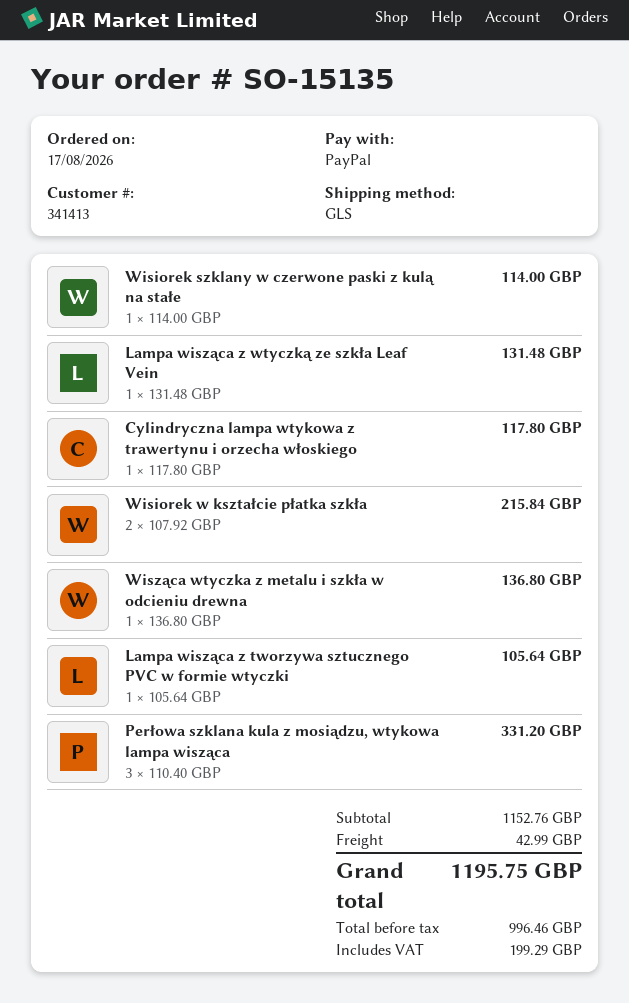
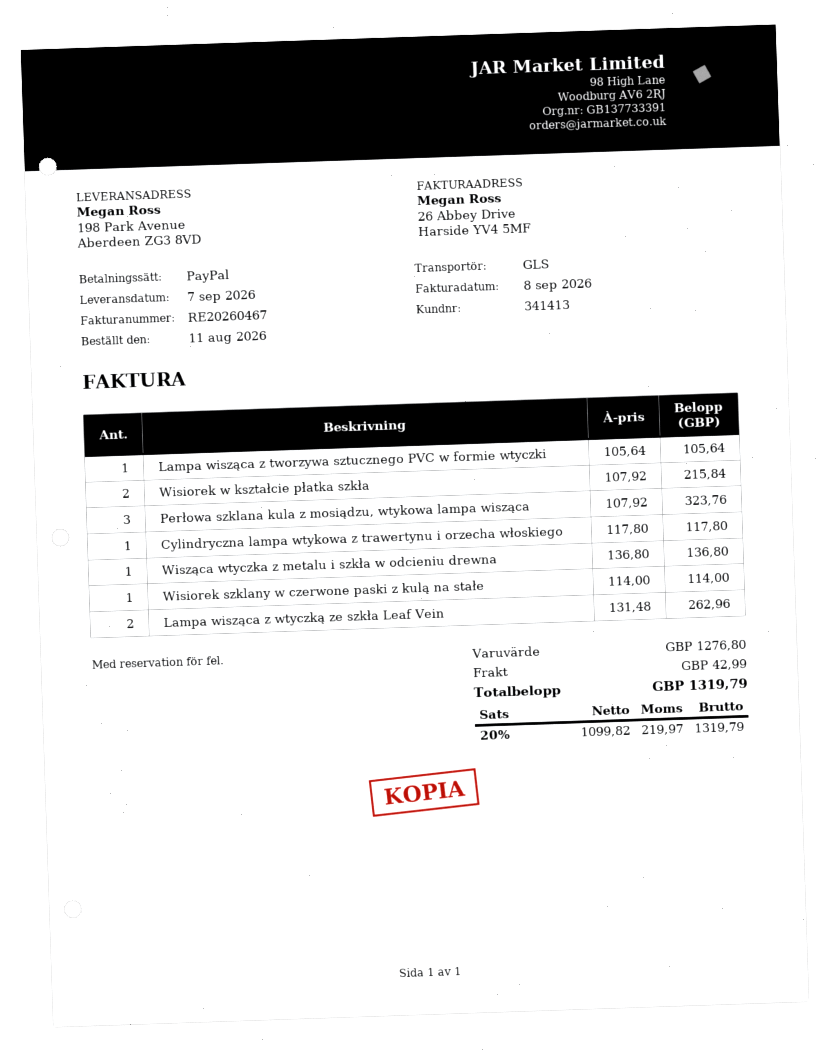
order date: 2026-08-17 -> 2026-08-11
Lampa wisząca z wtyczką ze szkła Leaf Vein: 1 x 131.48 = 131.48 -> 2 x 131.48 = 262.96
Perłowa szklana kula z mosiądzu, wtykowa lampa wisząca: 3 x 110.40 = 331.20 -> 3 x 107.92 = 323.76
subtotal: 1152.76 -> 1276.80
net: 996.46 -> 1099.82
tax: 199.29 -> 219.97
total: 1195.75 -> 1319.79

